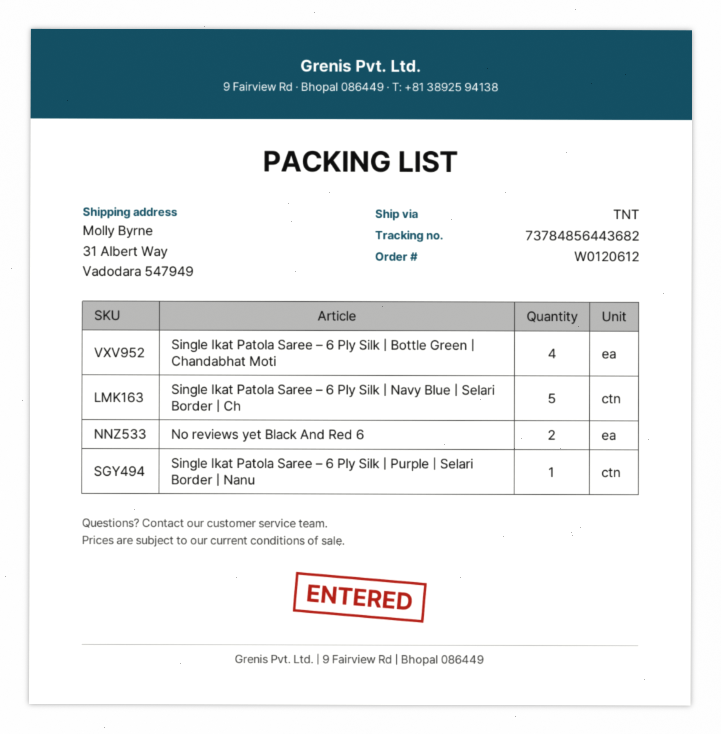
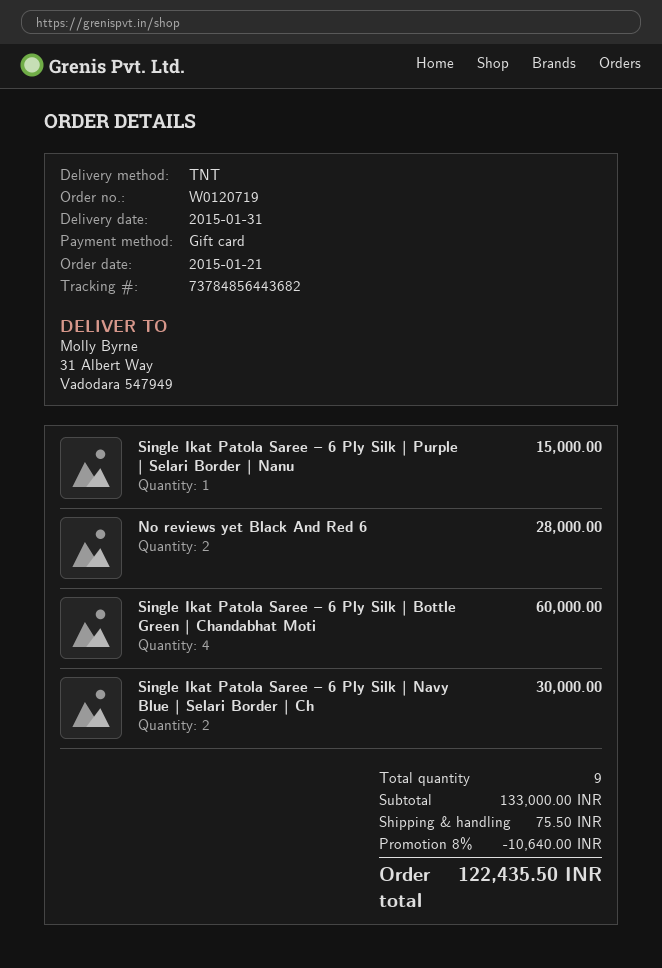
order number: W0120612 -> W0120719
Single Ikat Patola Saree – 6 Ply Silk | Navy Blue | Selari Border | Ch: 5 -> 2

